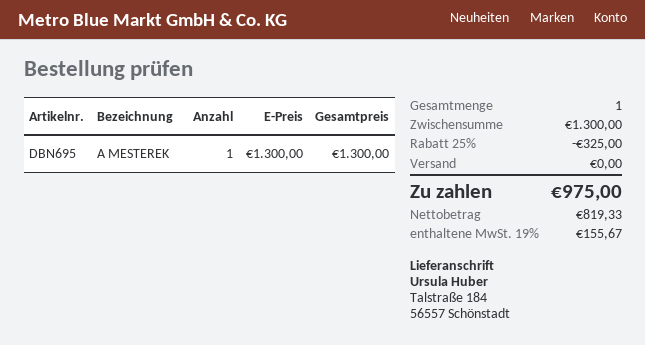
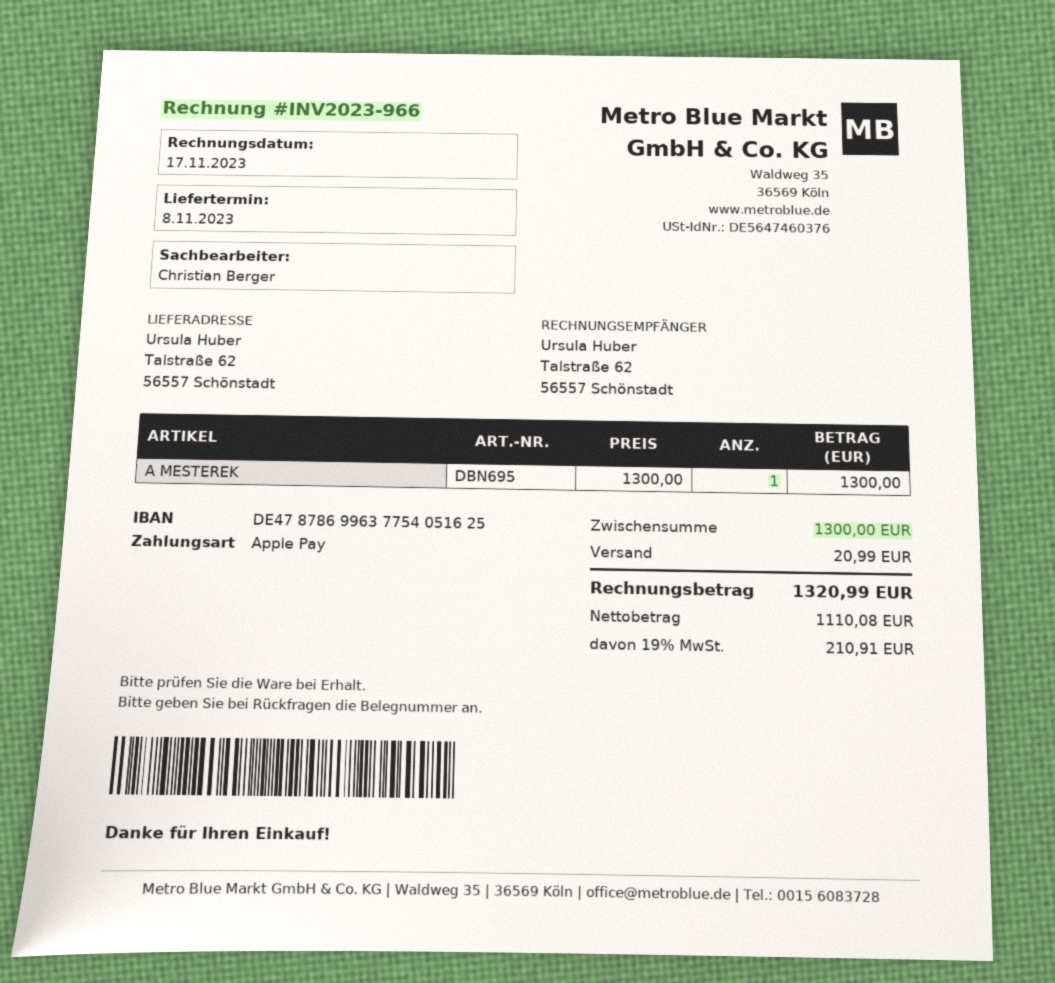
ship to: Talstraße 184, 56557 Schönstadt -> Talstraße 62, 56557 Schönstadt
discount: 25% = 325.00 -> none
shipping: 0.00 -> 20.99
net: 819.33 -> 1110.08
tax: 19% = 155.67 -> 19% = 210.91
total: 975.00 -> 1320.99

